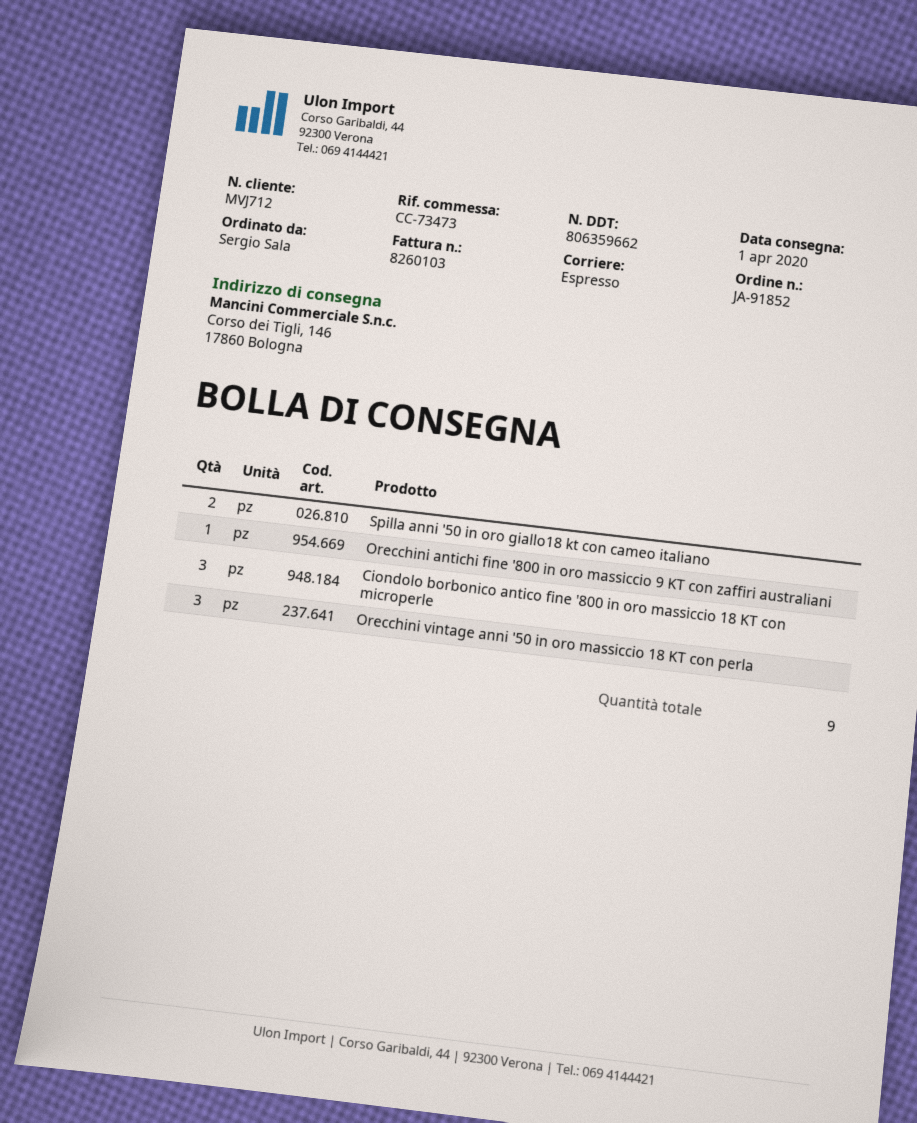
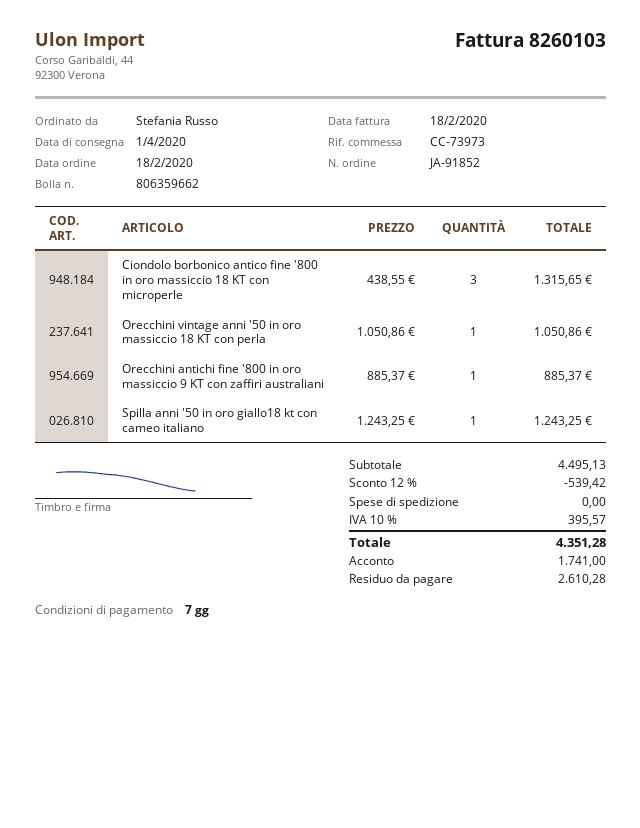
reference: CC-73473 -> CC-73973
ordered by: Sergio Sala -> Stefania Russo
Spilla anni '50 in oro giallo18 kt con cameo italiano: 2 -> 1
Orecchini vintage anni '50 in oro massiccio 18 KT con perla: 3 -> 1

